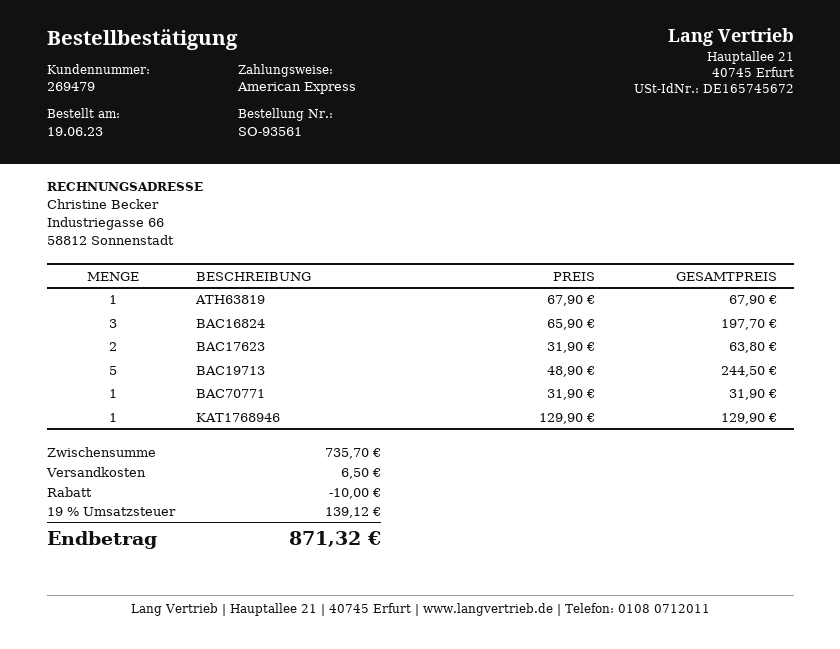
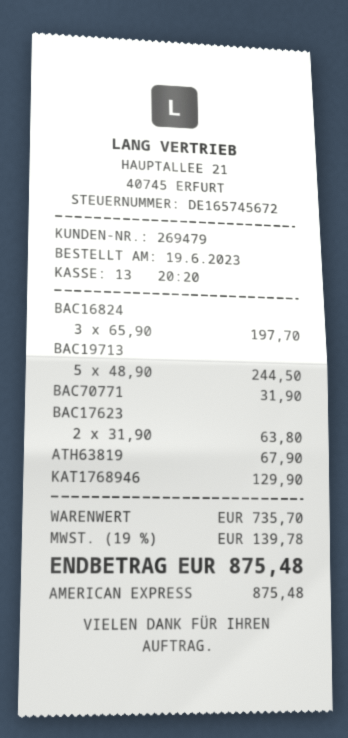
discount: 10.00 -> none
shipping: 6.50 -> none
tax: 19% = 139.12 -> 19% = 139.78
total: 871.32 -> 875.48

